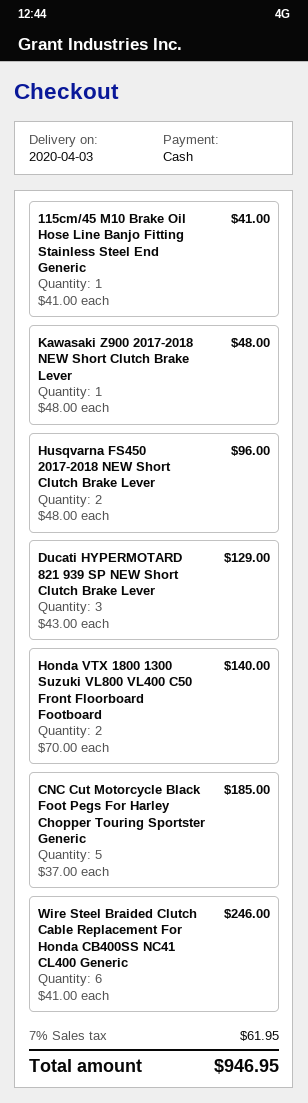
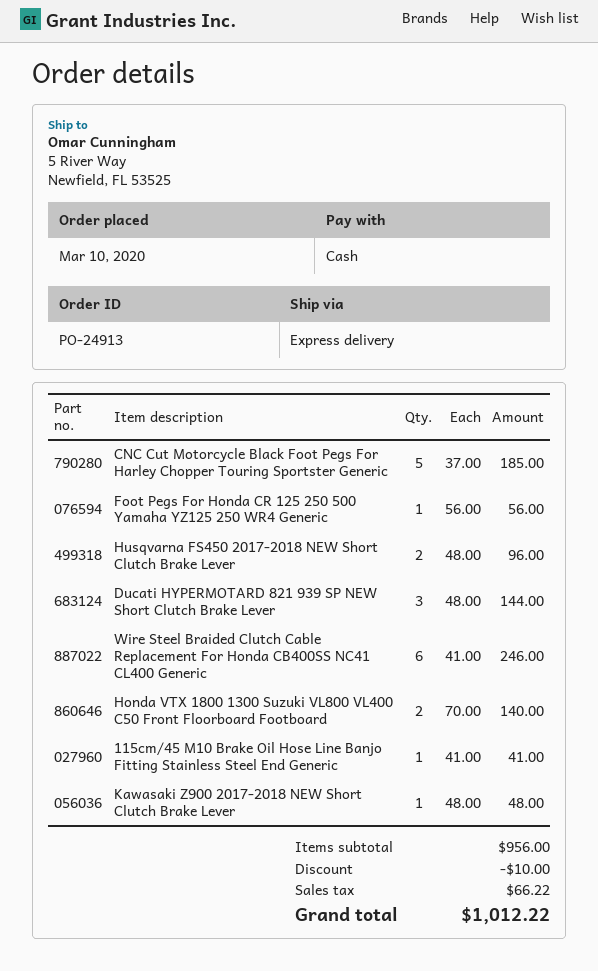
Ducati HYPERMOTARD 821 939 SP NEW Short Clutch Brake Lever: 3 x 43.00 = 129.00 -> 3 x 48.00 = 144.00
Foot Pegs For Honda CR 125 250 500 Yamaha YZ125 250 WR4 Generic: none -> 1 x 56.00 = 56.00
discount: none -> 10.00
tax: 61.95 -> 66.22
total: 946.95 -> 1012.22

